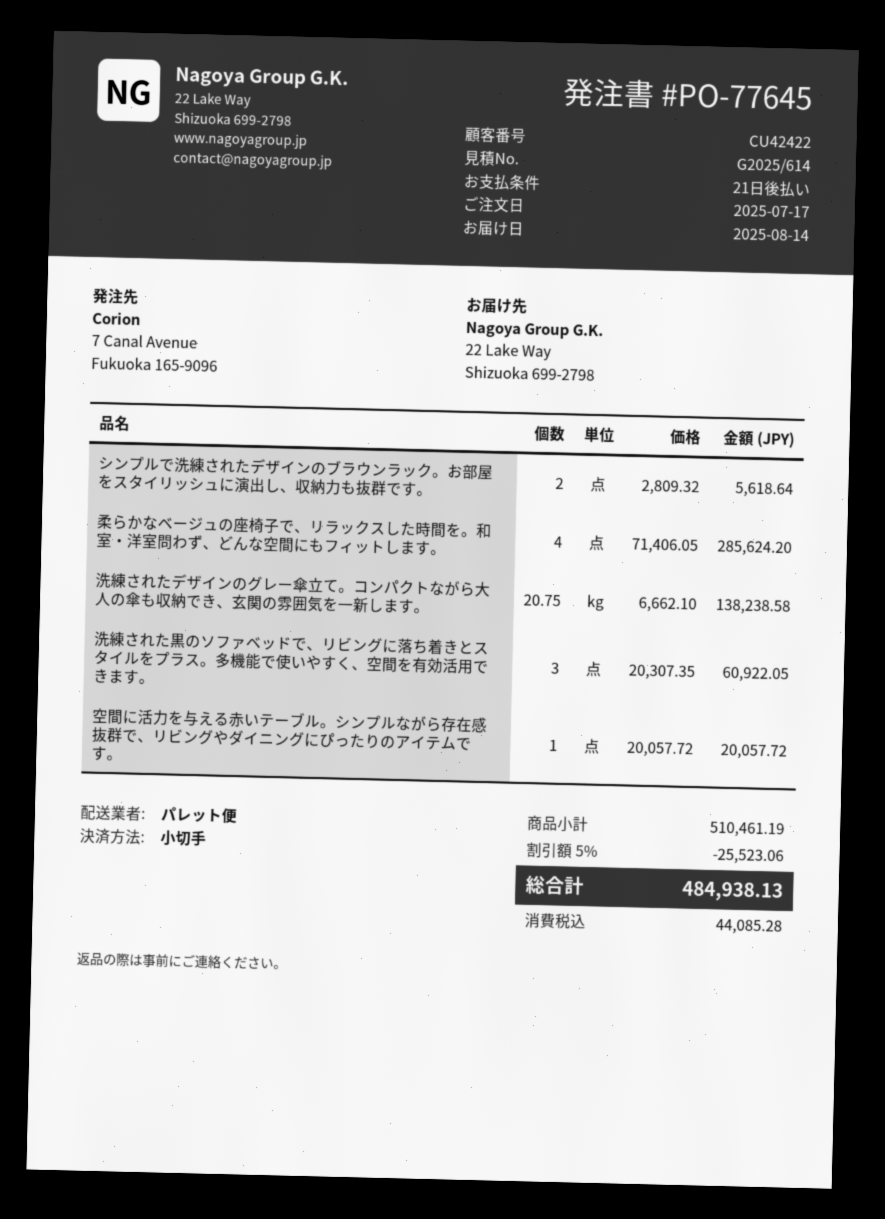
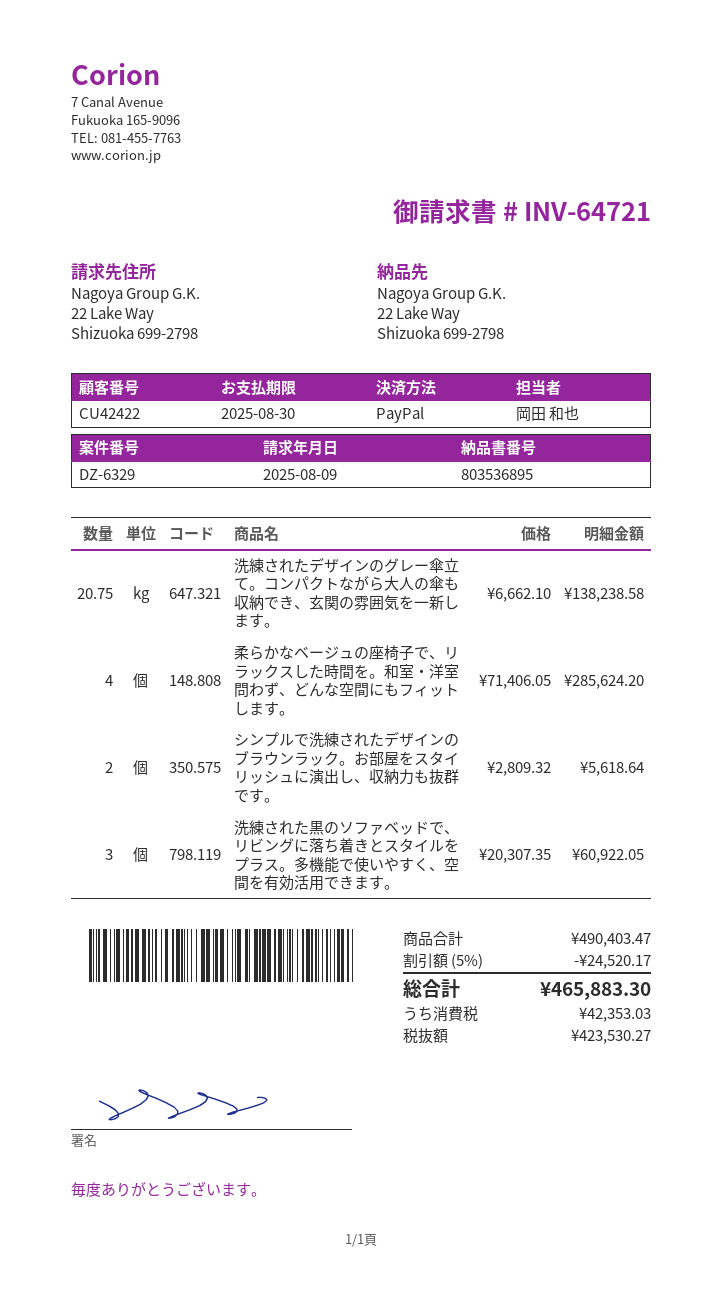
payment method: cheque -> PayPal
空間に活力を与える赤いテーブル。シンプルながら存在感抜群で、リビングやダイニングにぴったりのアイテムです。: 1 x 20057.72 = 20057.72 -> none
subtotal: 510461.19 -> 490403.47
discount: 5% = 25523.06 -> 5% = 24520.17
tax: 44085.28 -> 42353.03
total: 484938.13 -> 465883.30

